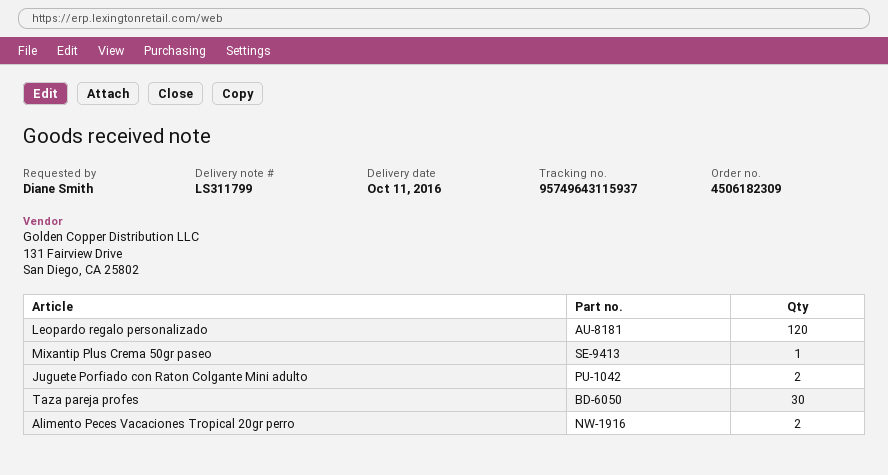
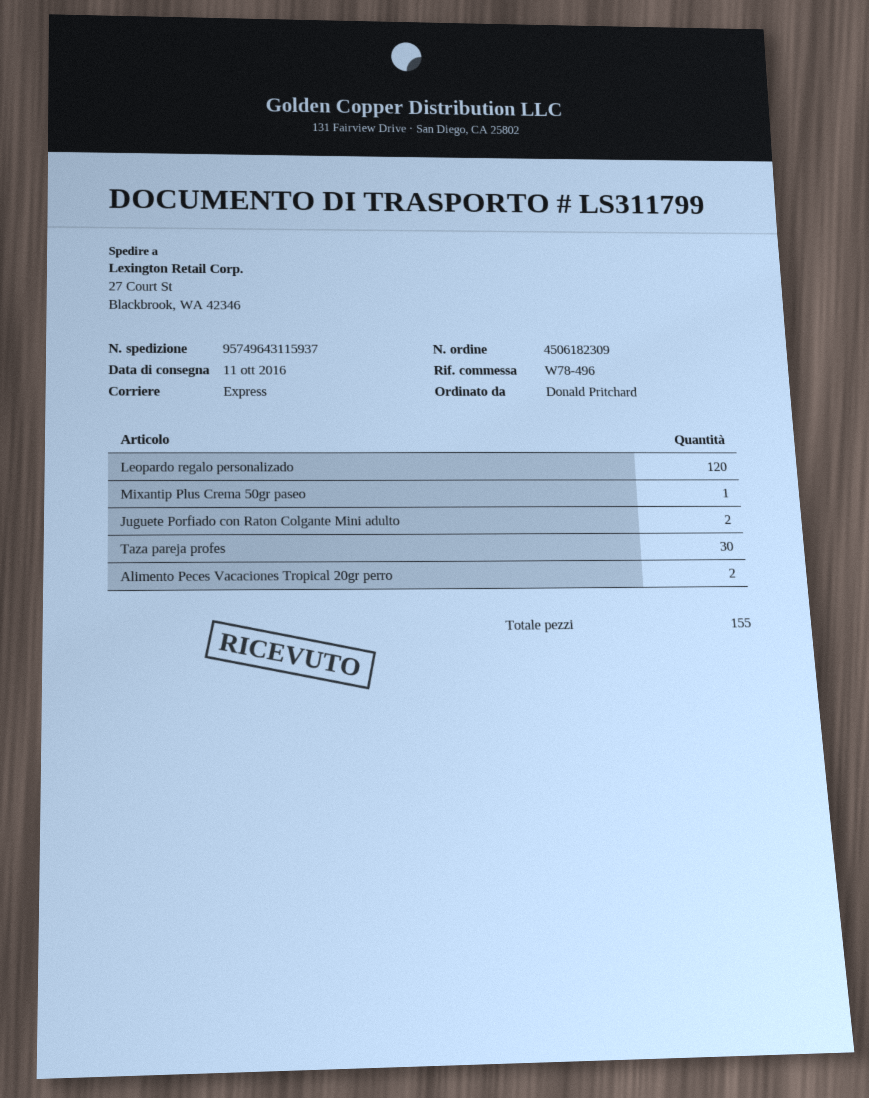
ordered by: Diane Smith -> Donald Pritchard

